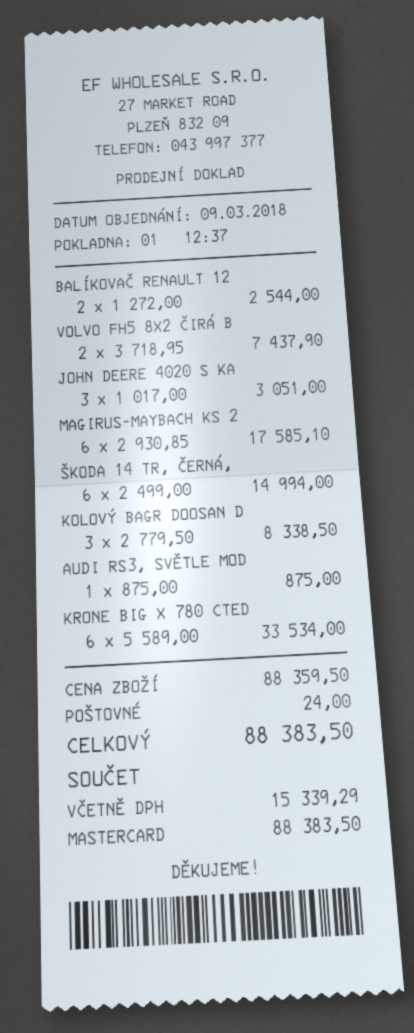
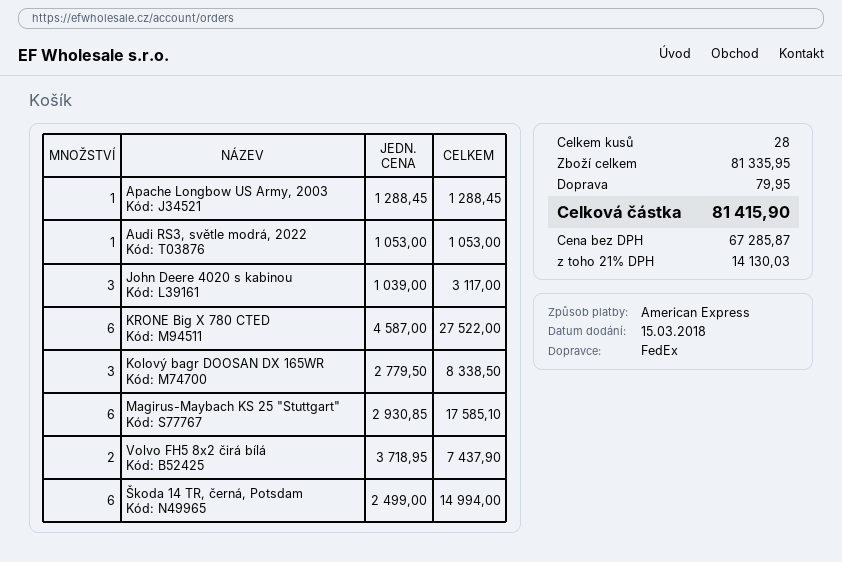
payment method: Mastercard -> American Express
BALÍKOVAČ RENAULT 12: 2 x 1272.00 = 2544.00 -> none
JOHN DEERE 4020 S KA: 3 x 1017.00 = 3051.00 -> 3 x 1039.00 = 3117.00
AUDI RS3, SVĚTLE MOD: 1 x 875.00 = 875.00 -> 1 x 1053.00 = 1053.00
KRONE BIG X 780 CTED: 6 x 5589.00 = 33534.00 -> 6 x 4587.00 = 27522.00
Apache Longbow US Army, 2003: none -> 1 x 1288.45 = 1288.45
subtotal: 88359.50 -> 81335.95
shipping: 24.00 -> 79.95
tax: 15339.29 -> 14130.03
total: 88383.50 -> 81415.90

